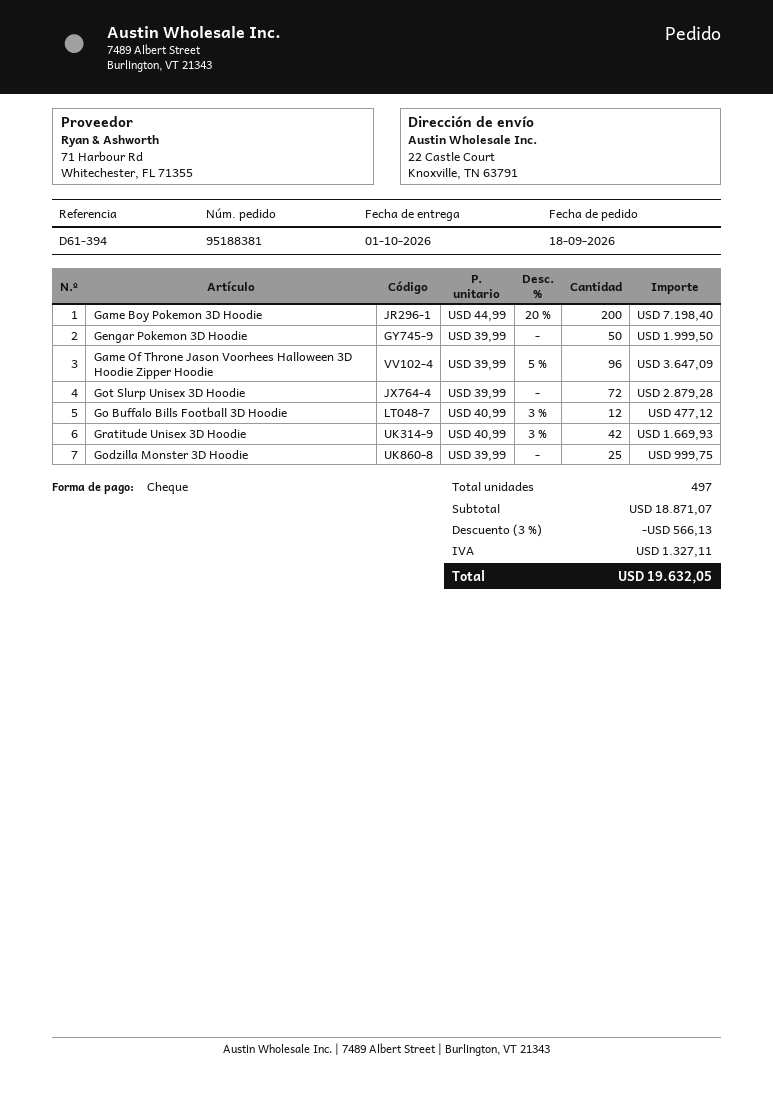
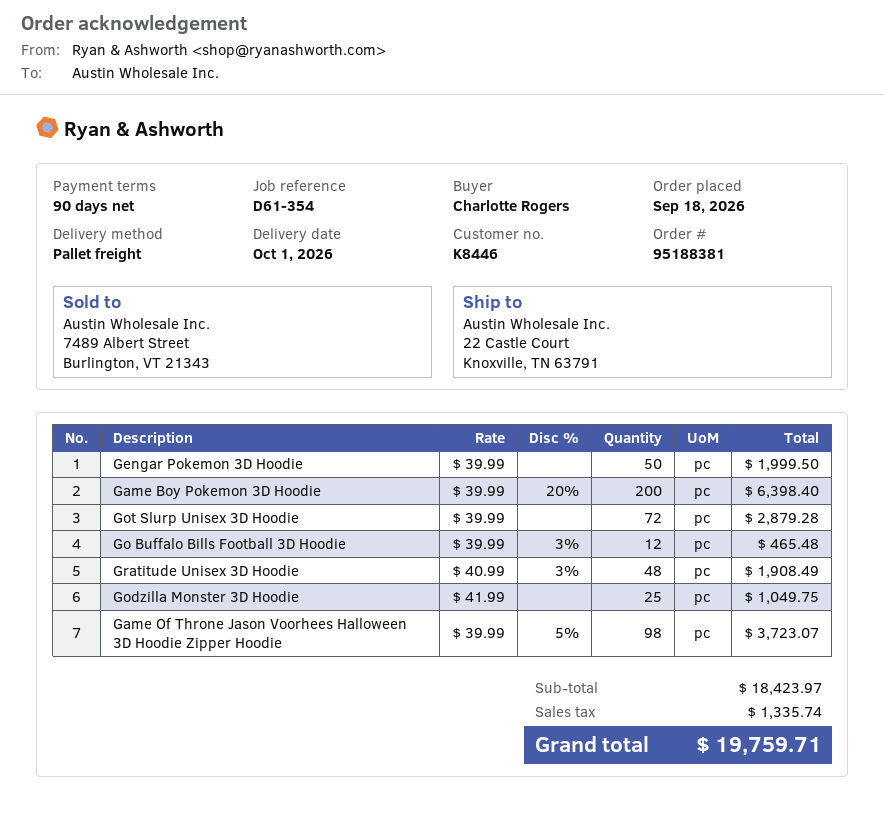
reference: D61-394 -> D61-354
Game Boy Pokemon 3D Hoodie: 200 x 44.99 - 20% = 7198.40 -> 200 x 39.99 - 20% = 6398.40
Game Of Throne Jason Voorhees Halloween 3D Hoodie Zipper Hoodie: 96 x 39.99 - 5% = 3647.09 -> 98 x 39.99 - 5% = 3723.07
Go Buffalo Bills Football 3D Hoodie: 12 x 40.99 - 3% = 477.12 -> 12 x 39.99 - 3% = 465.48
Gratitude Unisex 3D Hoodie: 42 x 40.99 - 3% = 1669.93 -> 48 x 40.99 - 3% = 1908.49
Godzilla Monster 3D Hoodie: 25 x 39.99 = 999.75 -> 25 x 41.99 = 1049.75
subtotal: 18871.07 -> 18423.97
discount: 3% = 566.13 -> none
tax: 1327.11 -> 1335.74
total: 19632.05 -> 19759.71

